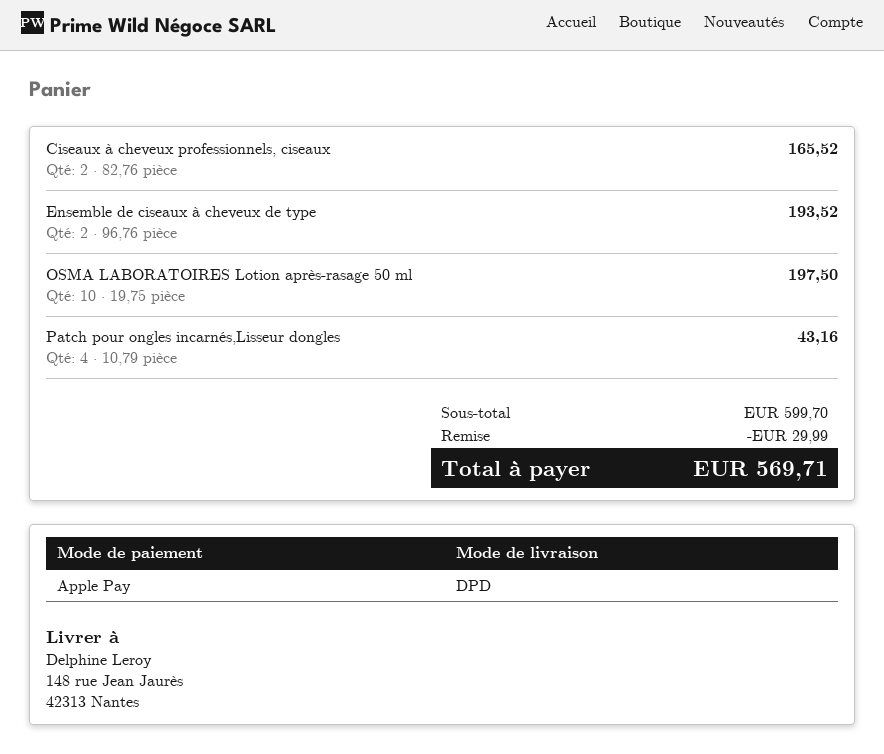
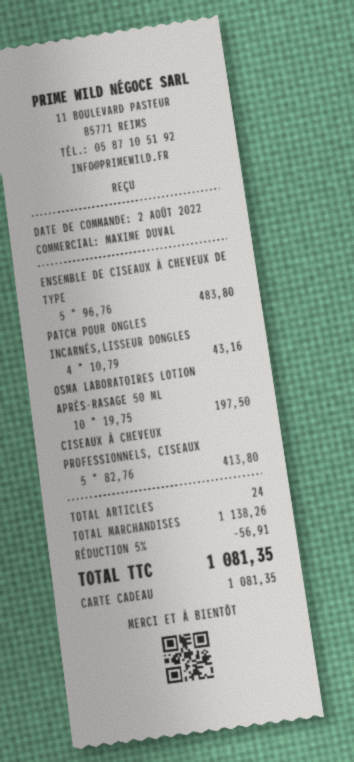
payment method: Apple Pay -> gift card
Ciseaux à cheveux professionnels, ciseaux: 2 x 82.76 = 165.52 -> 5 x 82.76 = 413.80
Ensemble de ciseaux à cheveux de type: 2 x 96.76 = 193.52 -> 5 x 96.76 = 483.80
subtotal: 599.70 -> 1138.26
discount: 29.99 -> 56.91
total: 569.71 -> 1081.35

